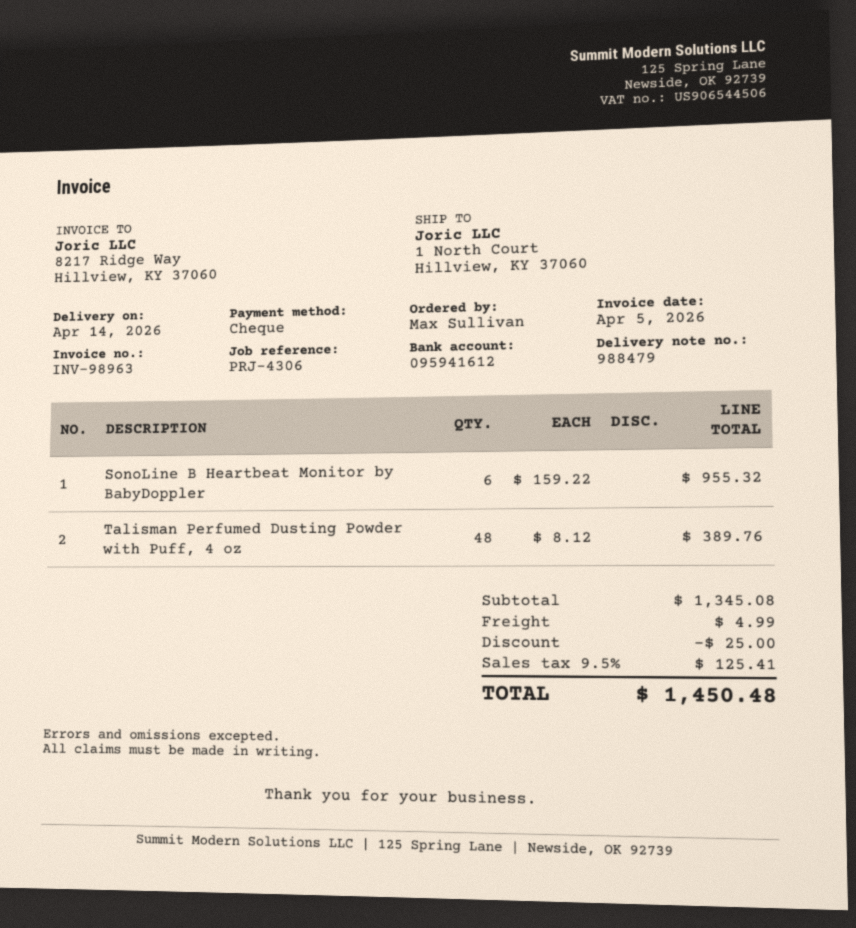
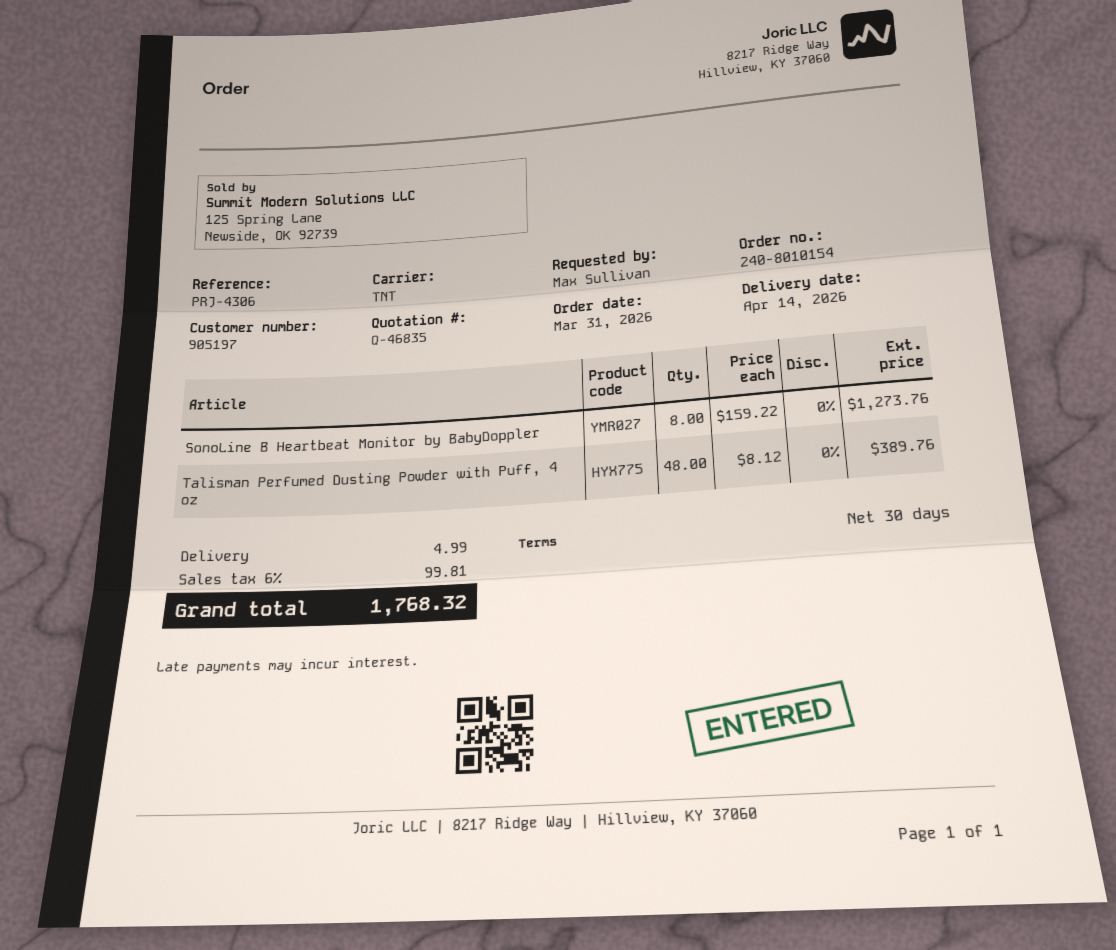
SonoLine B Heartbeat Monitor by BabyDoppler: 6 x 159.22 = 955.32 -> 8 x 159.22 = 1273.76
discount: 25.00 -> none
tax: 9.5% = 125.41 -> 6% = 99.81
total: 1450.48 -> 1768.32

